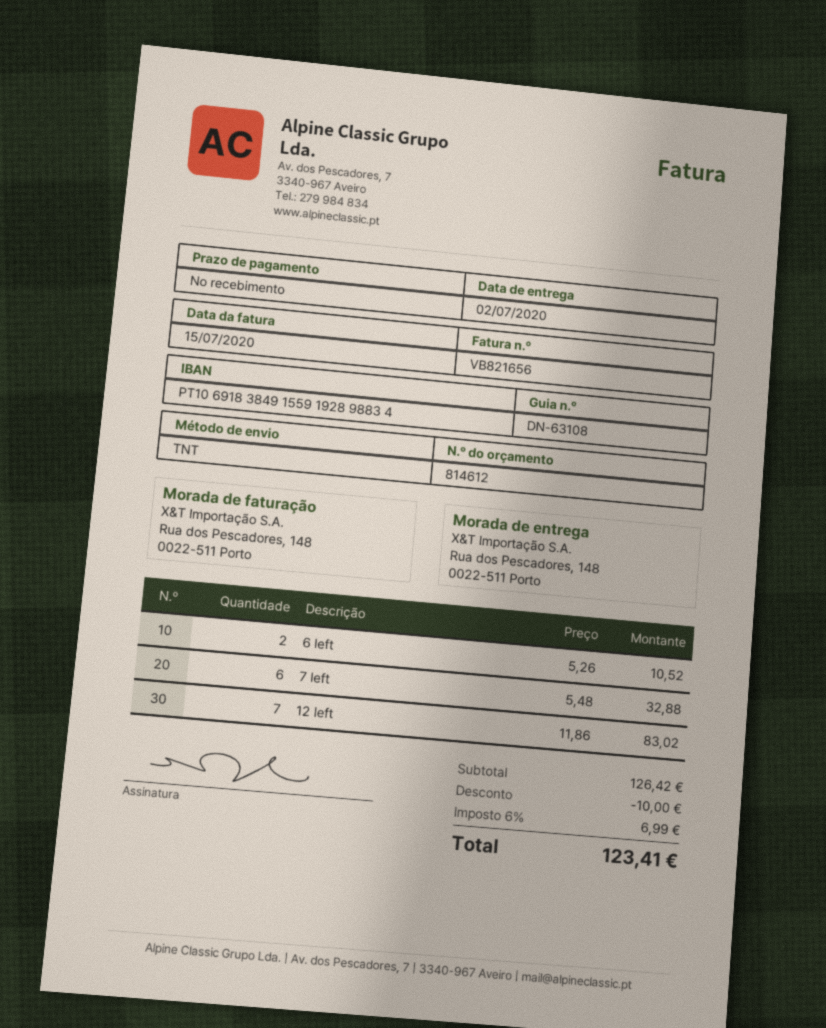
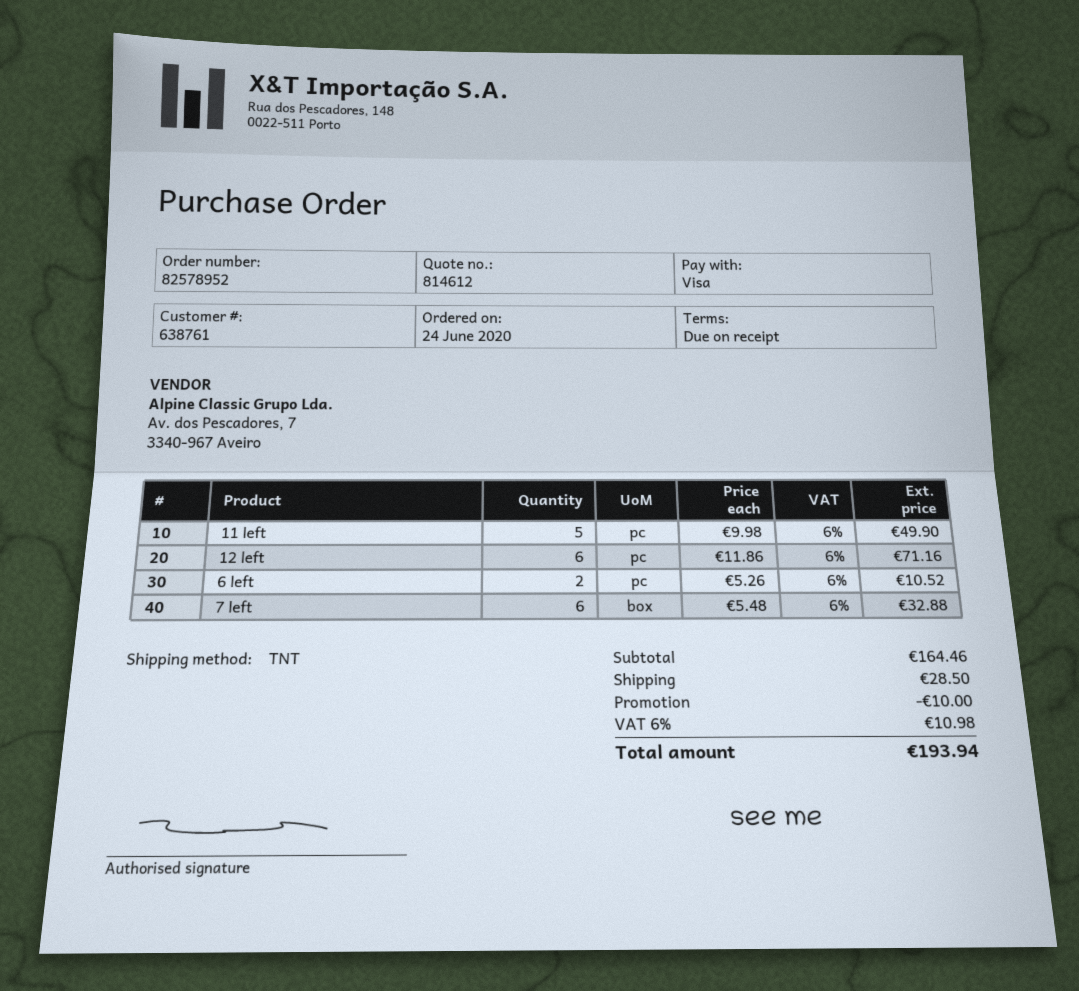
12 left: 7 x 11.86 = 83.02 -> 6 x 11.86 = 71.16
11 left: none -> 5 x 9.98 = 49.90
subtotal: 126.42 -> 164.46
shipping: none -> 28.50
tax: 6% = 6.99 -> 6% = 10.98
total: 123.41 -> 193.94

